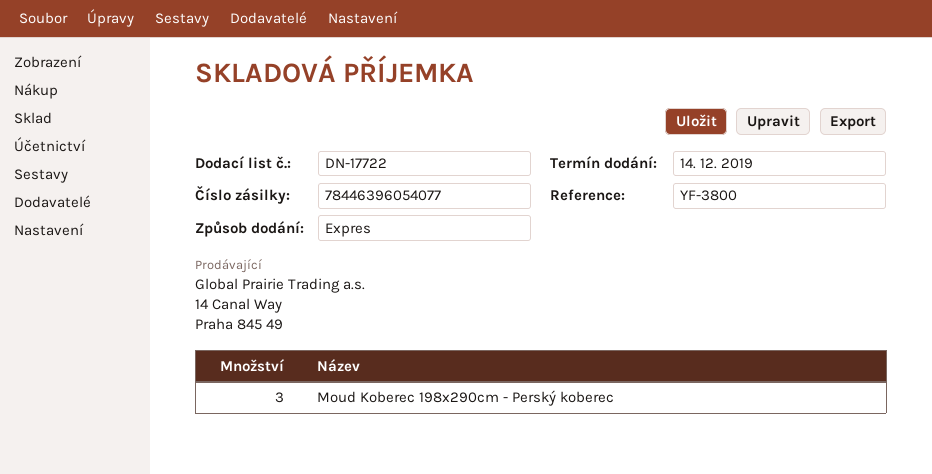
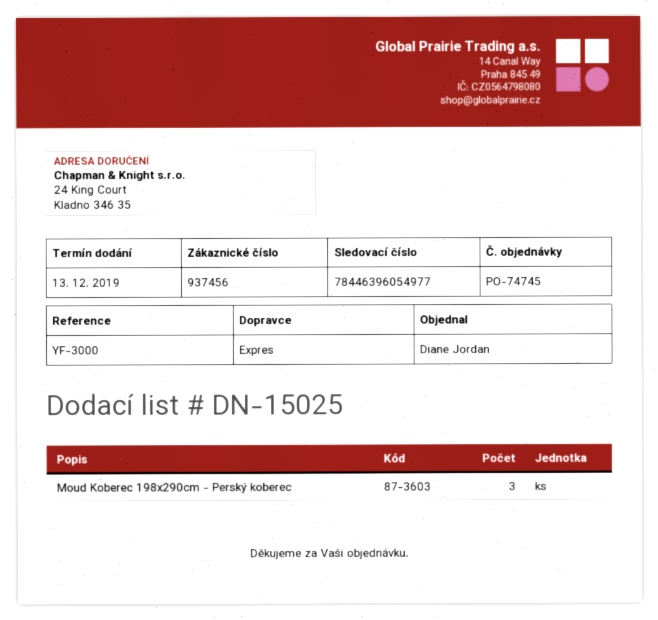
delivery note number: DN-17722 -> DN-15025
delivery date: 2019-12-14 -> 2019-12-13
reference: YF-3800 -> YF-3000
tracking number: 78446396054077 -> 78446396054977

